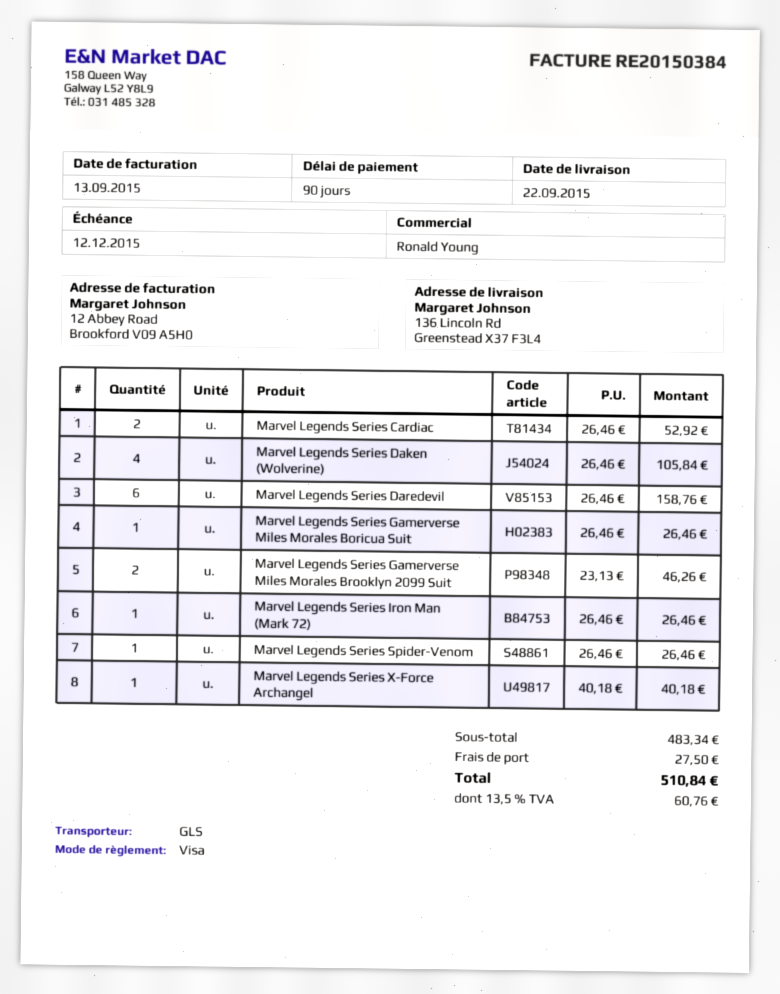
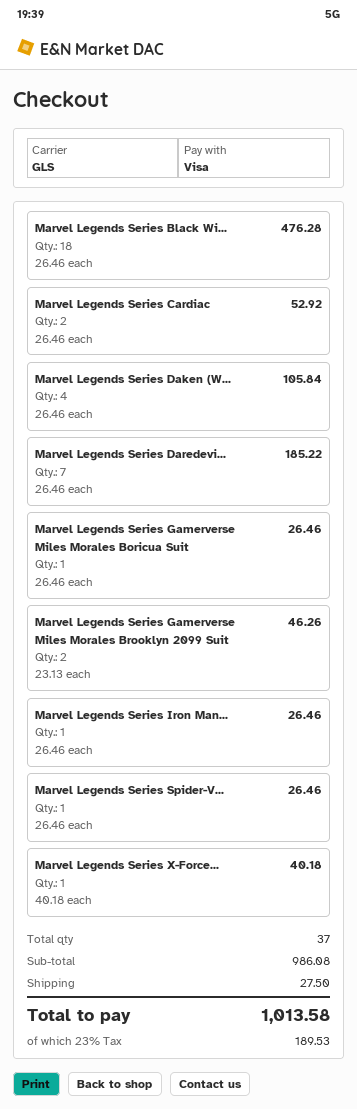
Marvel Legends Series Daredevil: 6 x 26.46 = 158.76 -> 7 x 26.46 = 185.22
Marvel Legends Series Black Wi...: none -> 18 x 26.46 = 476.28
subtotal: 483.34 -> 986.08
tax: 13.5% = 60.76 -> 23% = 189.53
total: 510.84 -> 1013.58

